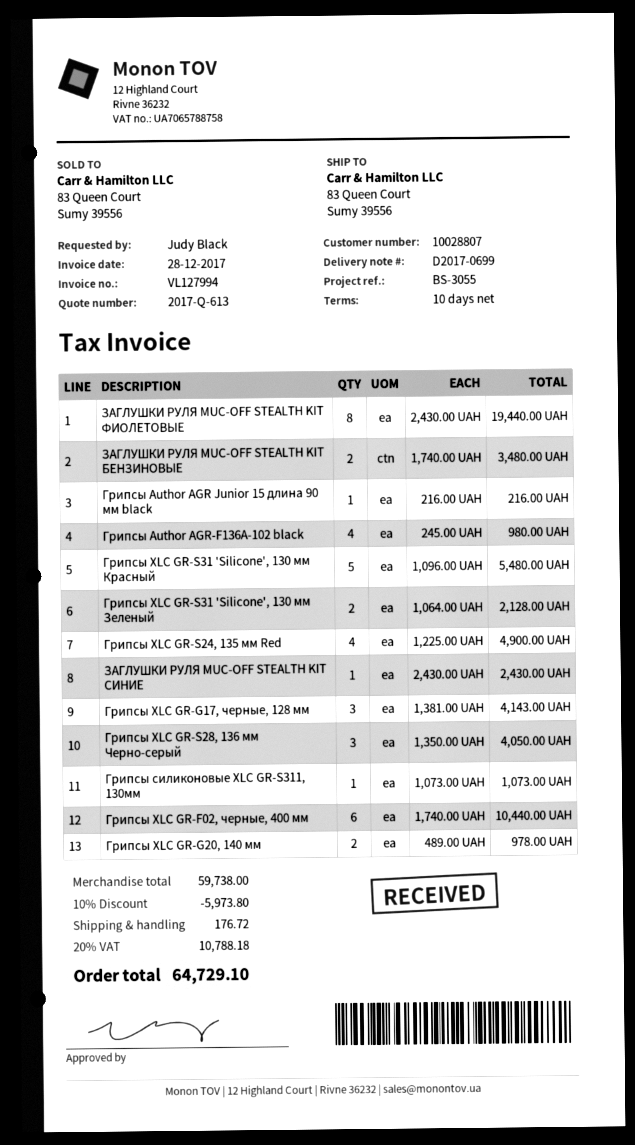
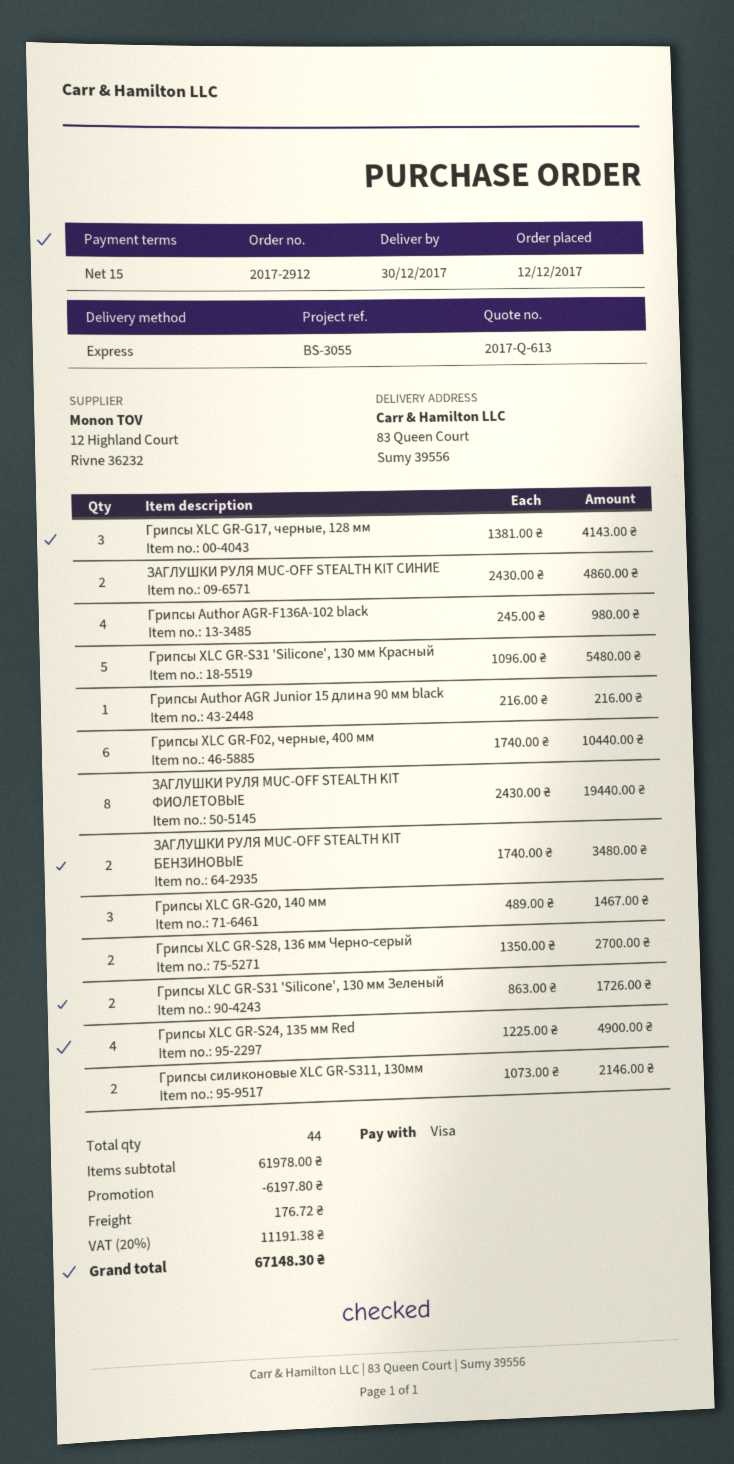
payment terms: 10 days -> 15 days
Грипсы XLC GR-S31 'Silicone', 130 мм Зеленый: 2 x 1064.00 = 2128.00 -> 2 x 863.00 = 1726.00
ЗАГЛУШКИ РУЛЯ MUC-OFF STEALTH KIT СИНИЕ: 1 x 2430.00 = 2430.00 -> 2 x 2430.00 = 4860.00
Грипсы XLC GR-S28, 136 мм Черно-серый: 3 x 1350.00 = 4050.00 -> 2 x 1350.00 = 2700.00
Грипсы силиконовые XLC GR-S311, 130мм: 1 x 1073.00 = 1073.00 -> 2 x 1073.00 = 2146.00
Грипсы XLC GR-G20, 140 мм: 2 x 489.00 = 978.00 -> 3 x 489.00 = 1467.00
subtotal: 59738.00 -> 61978.00
discount: 5973.80 -> 6197.80
tax: 20% = 10788.18 -> 20% = 11191.38
total: 64729.10 -> 67148.30

